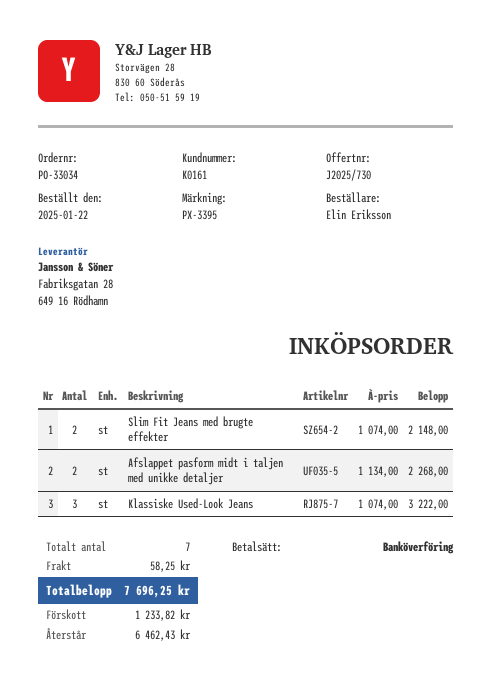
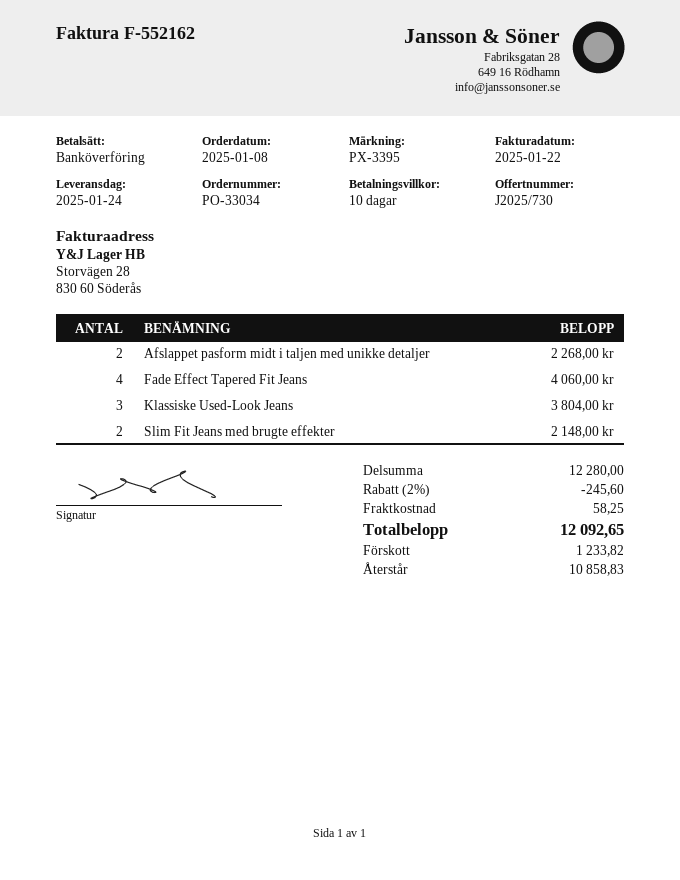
order date: 2025-01-22 -> 2025-01-08
Klassiske Used-Look Jeans: 3 for 3222.00 -> 3 for 3804.00
Fade Effect Tapered Fit Jeans: none -> 4 for 4060.00
discount: none -> 2% = 245.60
total: 7696.25 -> 12092.65
balance: 6462.43 -> 10858.83

